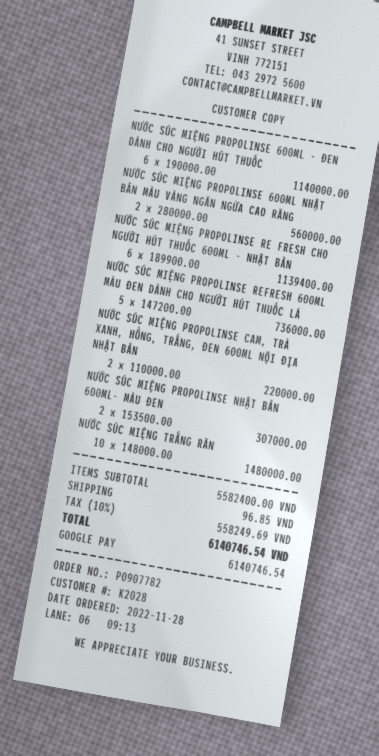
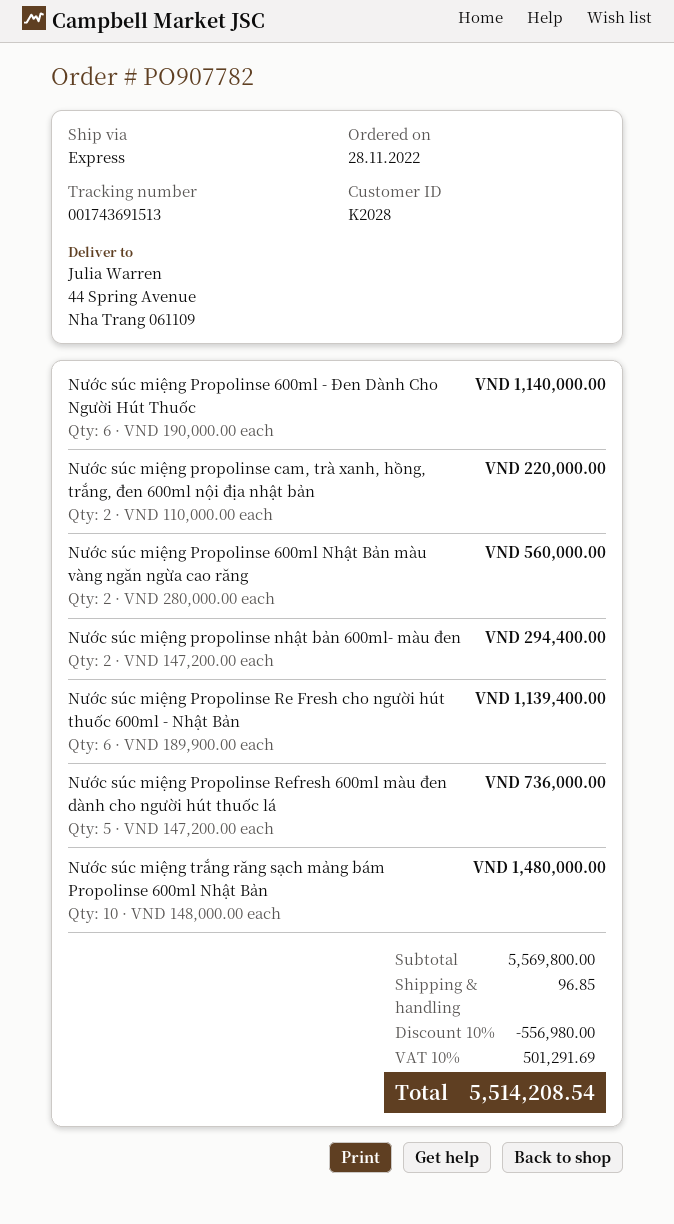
NƯỚC SÚC MIỆNG PROPOLINSE NHẬT BẢN 600ML- MÀU ĐEN: 2 x 153500.00 = 307000.00 -> 2 x 147200.00 = 294400.00
subtotal: 5582400.00 -> 5569800.00
discount: none -> 10% = 556980.00
tax: 10% = 558249.69 -> 10% = 501291.69
total: 6140746.54 -> 5514208.54

